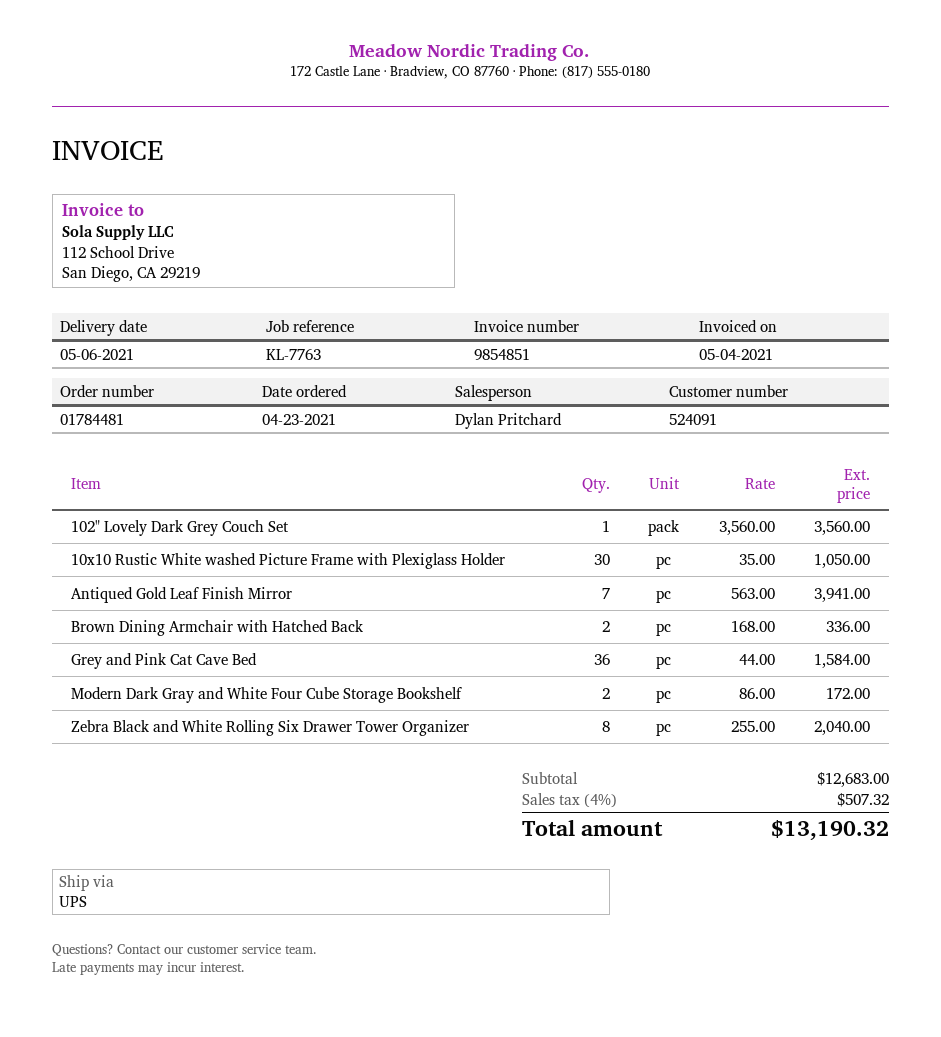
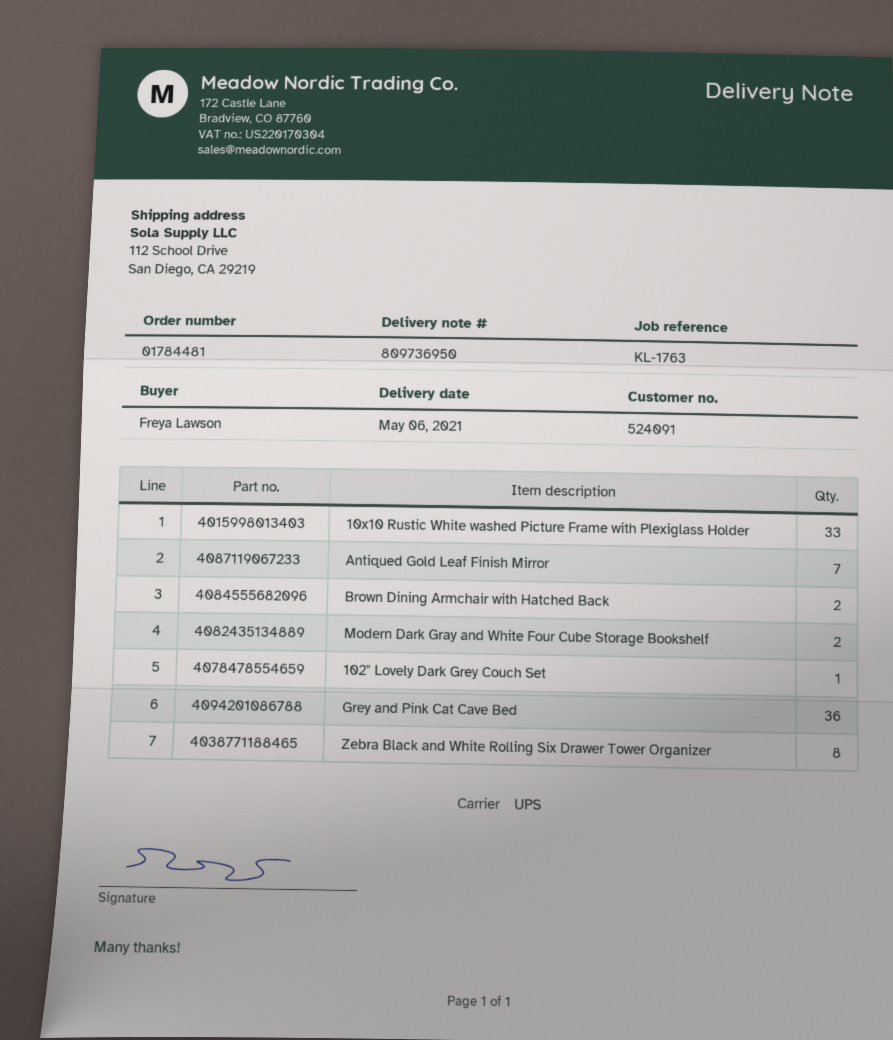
reference: KL-7763 -> KL-1763
10x10 Rustic White washed Picture Frame with Plexiglass Holder: 30 -> 33

